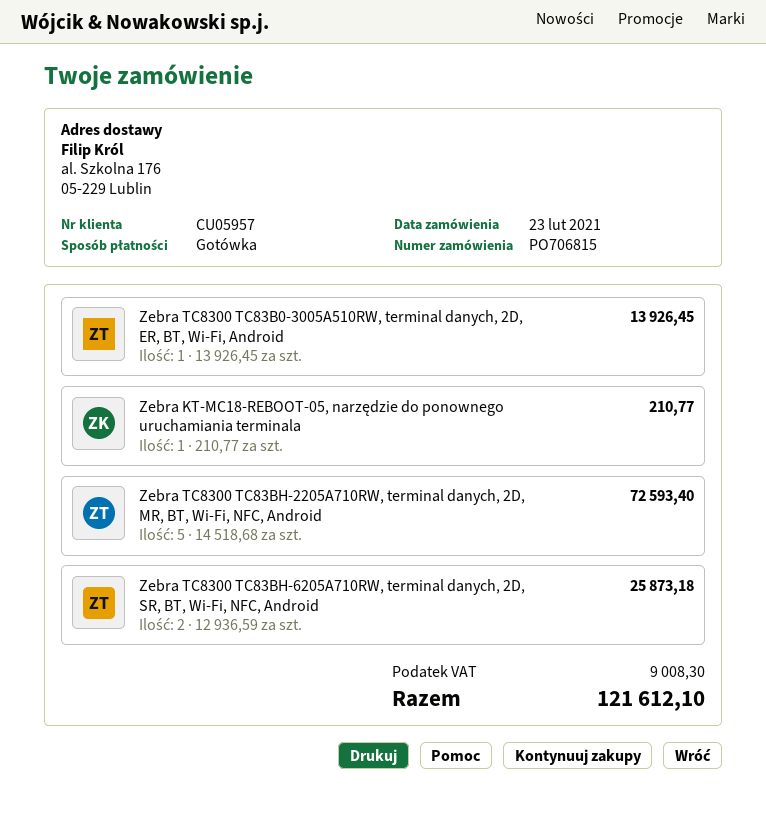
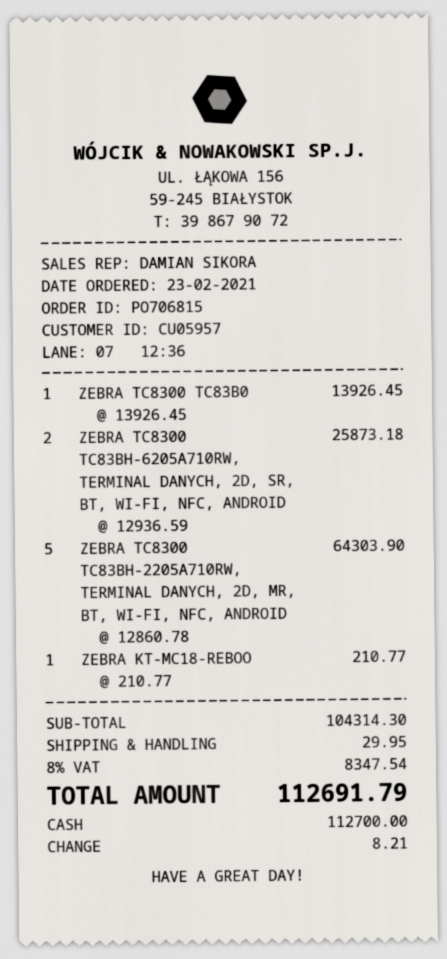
Zebra TC8300 TC83BH-2205A710RW, terminal danych, 2D, MR, BT, Wi-Fi, NFC, Android: 5 x 14518.68 = 72593.40 -> 5 x 12860.78 = 64303.90
shipping: none -> 29.95
tax: 9008.30 -> 8347.54
total: 121612.10 -> 112691.79

